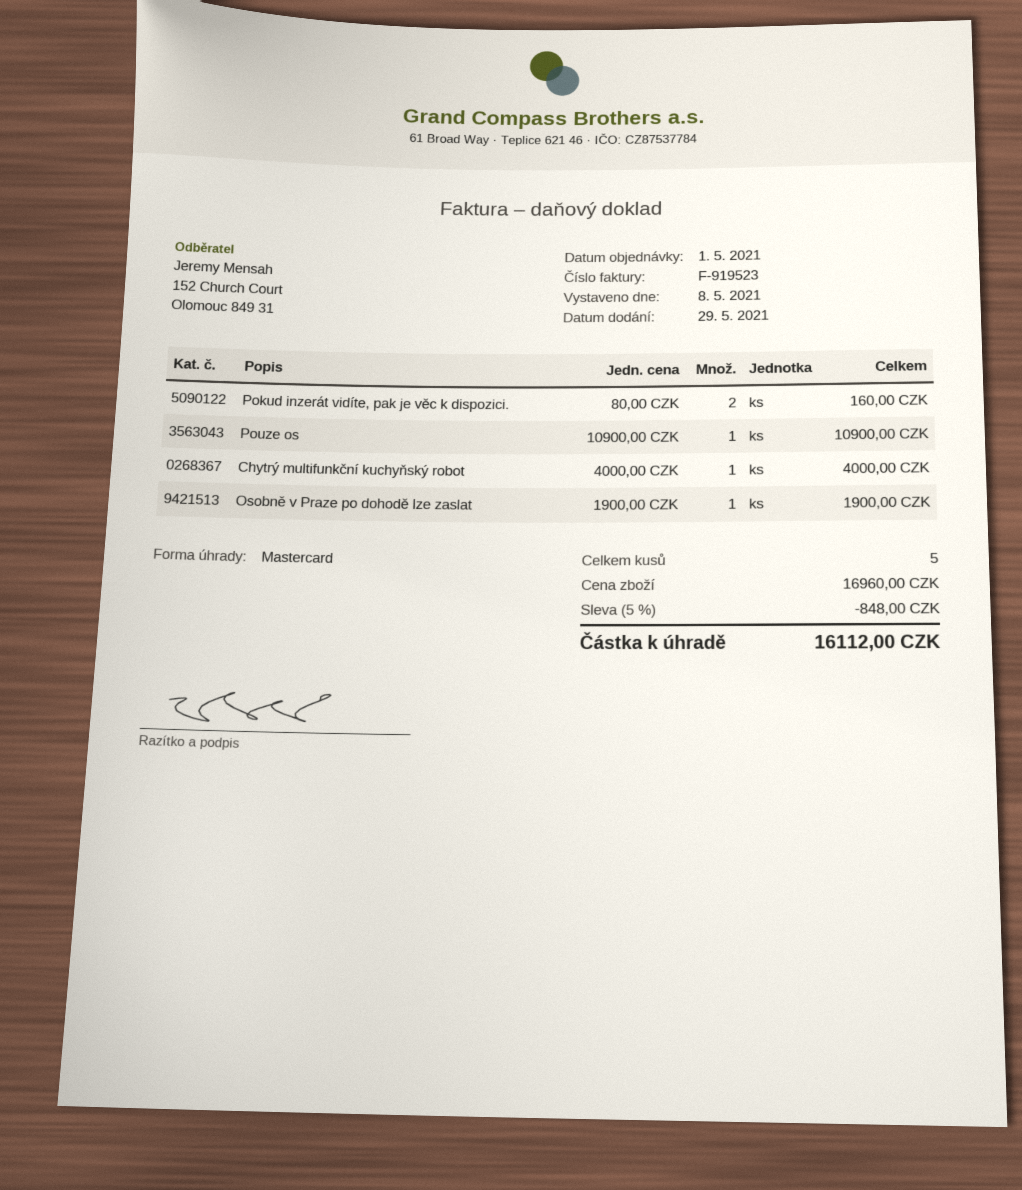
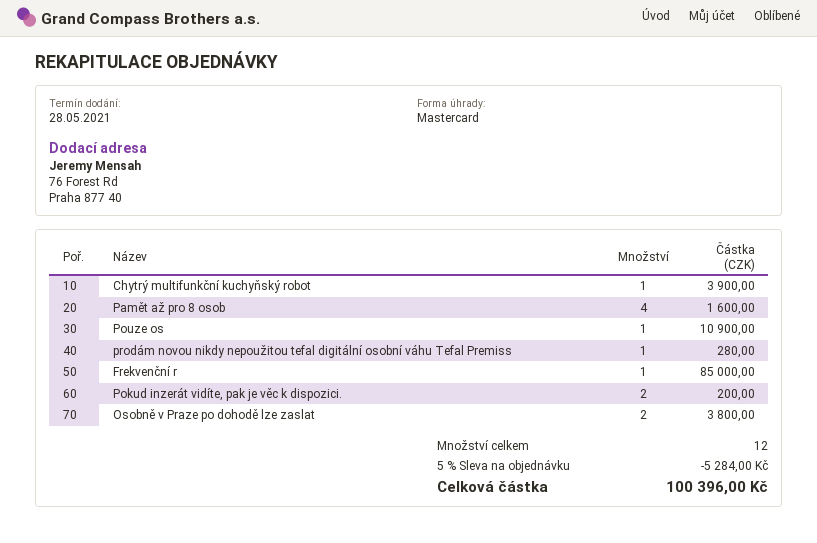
delivery date: 2021-05-29 -> 2021-05-28
Pokud inzerát vidíte, pak je věc k dispozici.: 2 for 160.00 -> 2 for 200.00
Chytrý multifunkční kuchyňský robot: 1 for 4000.00 -> 1 for 3900.00
Osobně v Praze po dohodě lze zaslat: 1 for 1900.00 -> 2 for 3800.00
Pamět až pro 8 osob: none -> 4 for 1600.00
prodám novou nikdy nepoužitou tefal digitální osobní váhu Tefal Premiss: none -> 1 for 280.00
Frekvenční r: none -> 1 for 85000.00
total quantity: 5 -> 12
discount: 5% = 848.00 -> 5% = 5284.00
total: 16112.00 -> 100396.00

